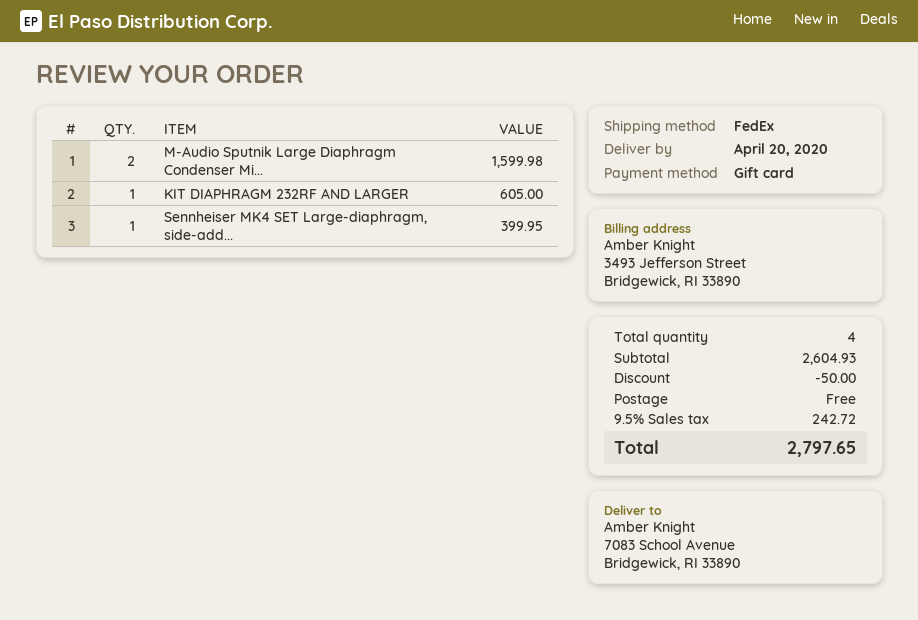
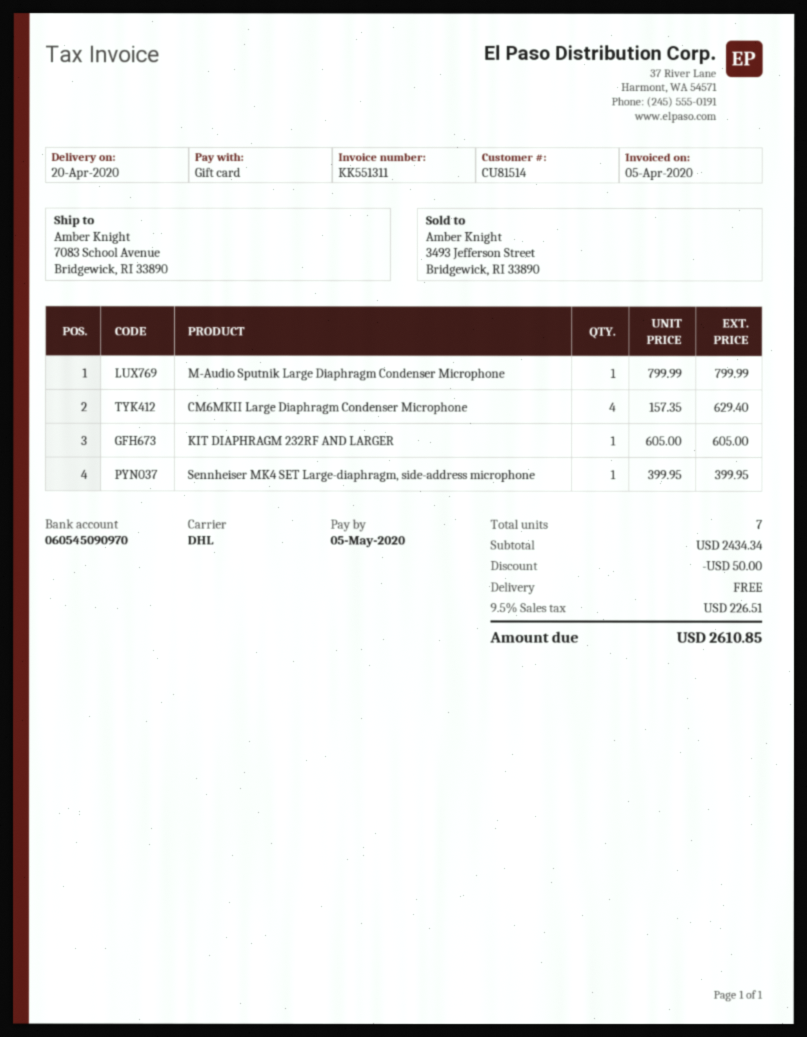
shipping method: FedEx -> DHL
M-Audio Sputnik Large Diaphragm Condenser Mi...: 2 for 1599.98 -> 1 for 799.99
CM6MKII Large Diaphragm Condenser Microphone: none -> 4 for 629.40
total quantity: 4 -> 7
subtotal: 2604.93 -> 2434.34
tax: 9.5% = 242.72 -> 9.5% = 226.51
total: 2797.65 -> 2610.85

